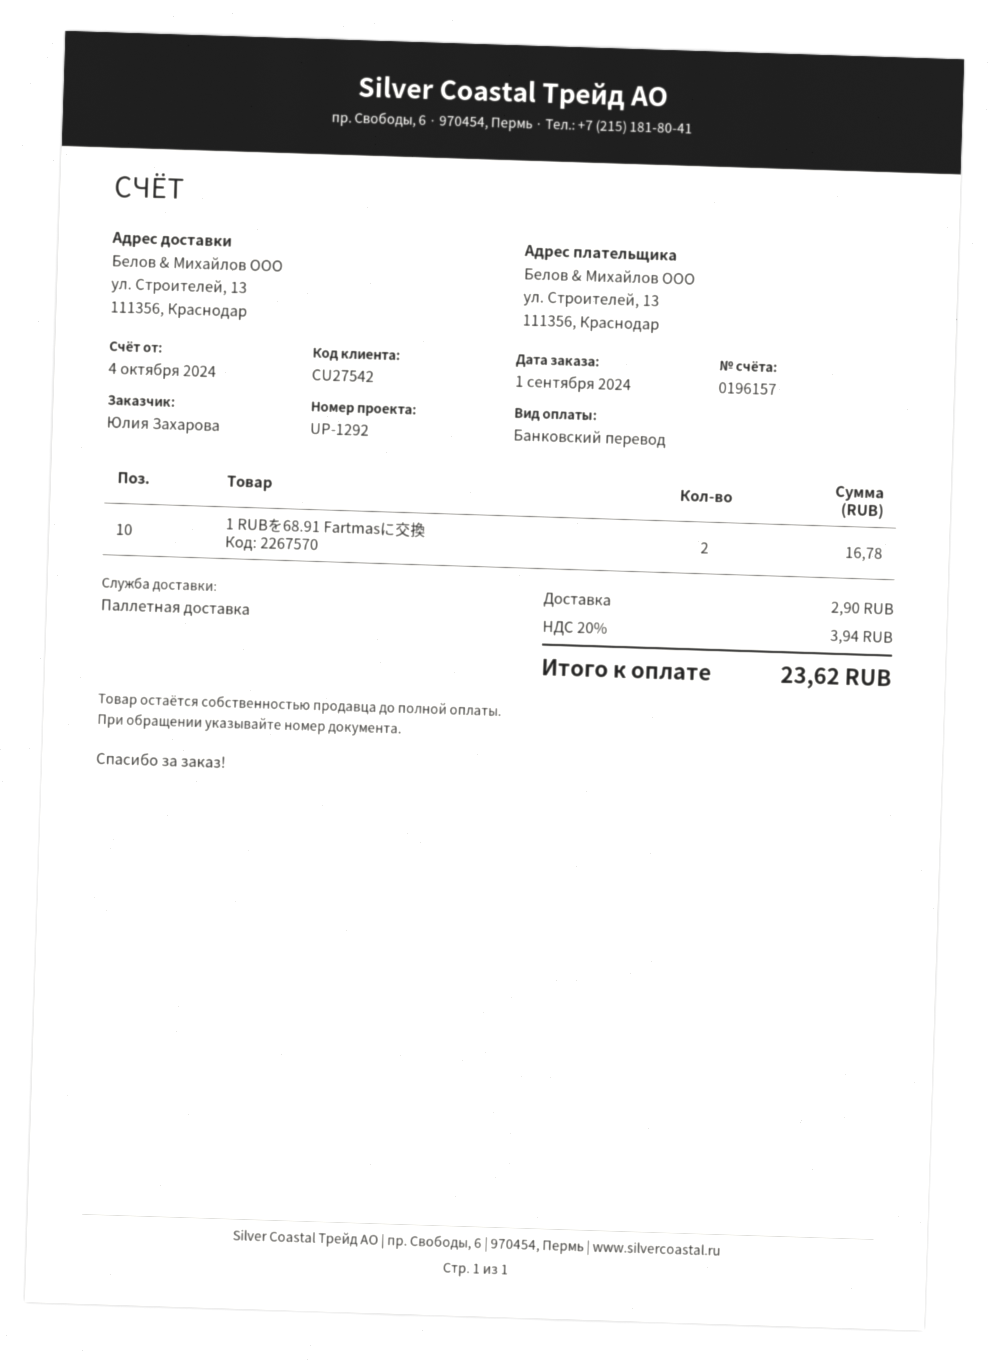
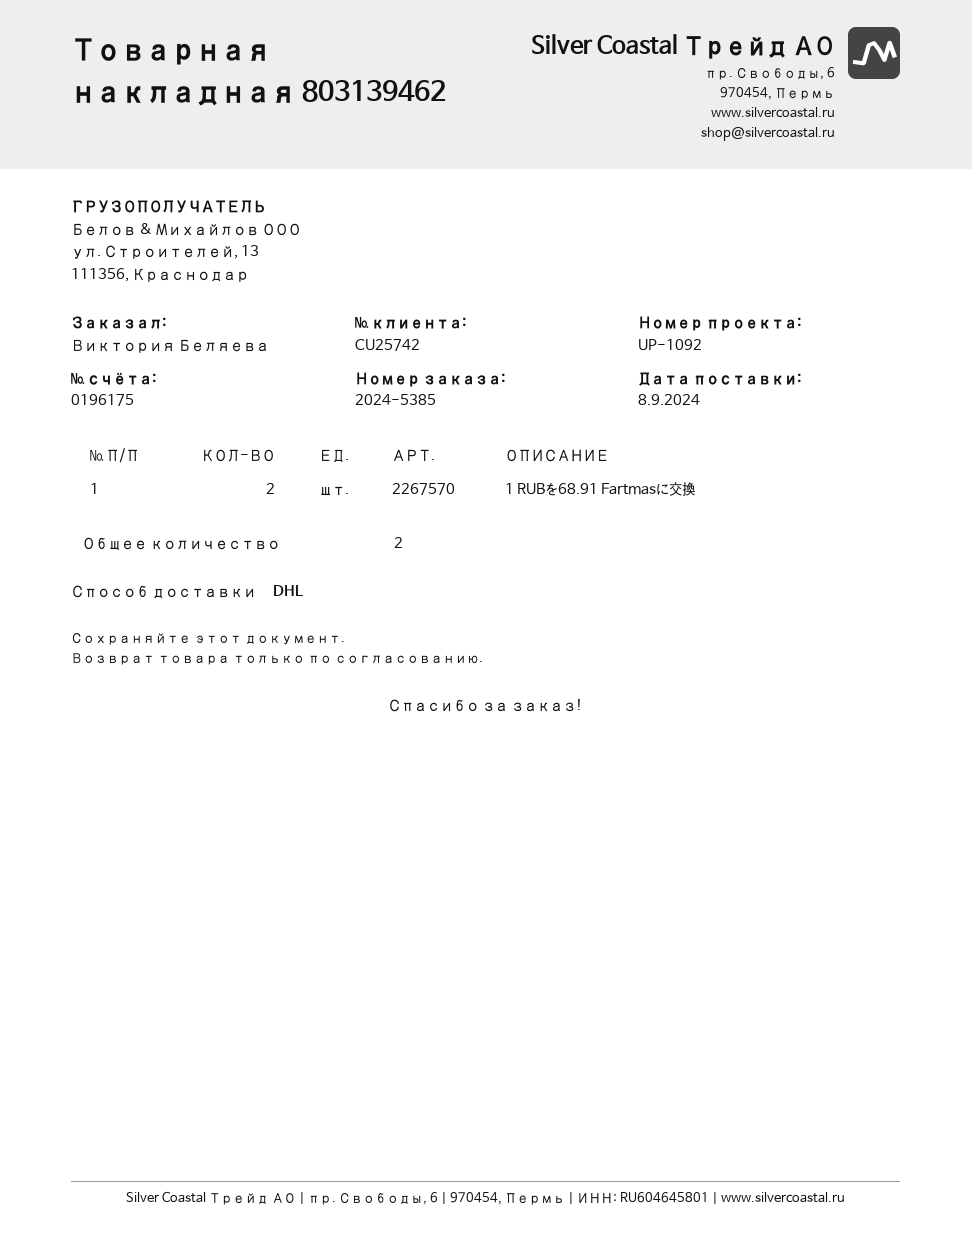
invoice number: 0196157 -> 0196175
customer number: CU27542 -> CU25742
reference: UP-1292 -> UP-1092
ordered by: Юлия Захарова -> Виктория Беляева
shipping method: pallet freight -> DHL

